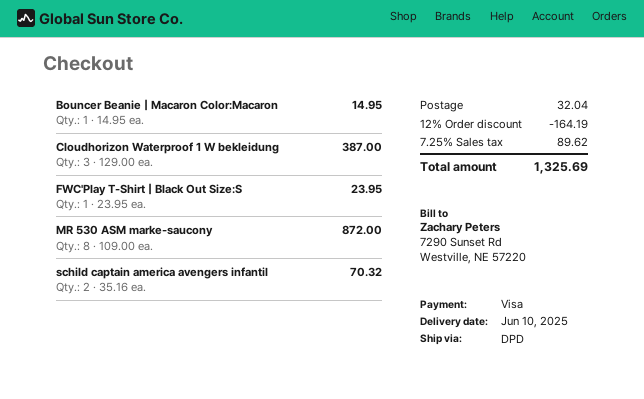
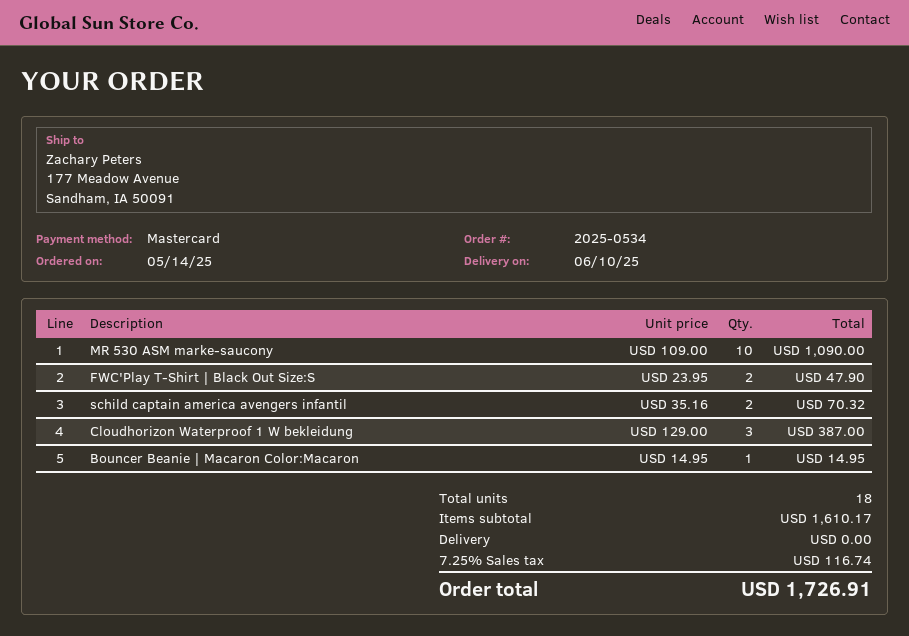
payment method: Visa -> Mastercard
FWC'Play T-Shirt | Black Out Size:S: 1 x 23.95 = 23.95 -> 2 x 23.95 = 47.90
MR 530 ASM marke-saucony: 8 x 109.00 = 872.00 -> 10 x 109.00 = 1090.00
discount: 12% = 164.19 -> none
shipping: 32.04 -> 0.00
tax: 7.25% = 89.62 -> 7.25% = 116.74
total: 1325.69 -> 1726.91

